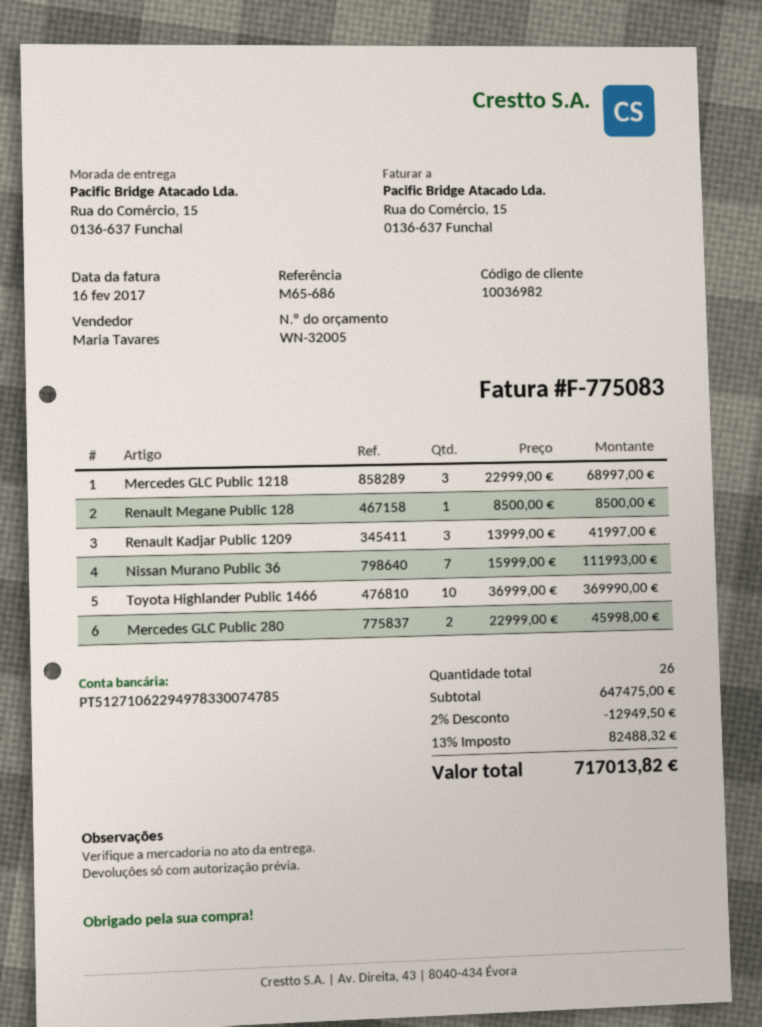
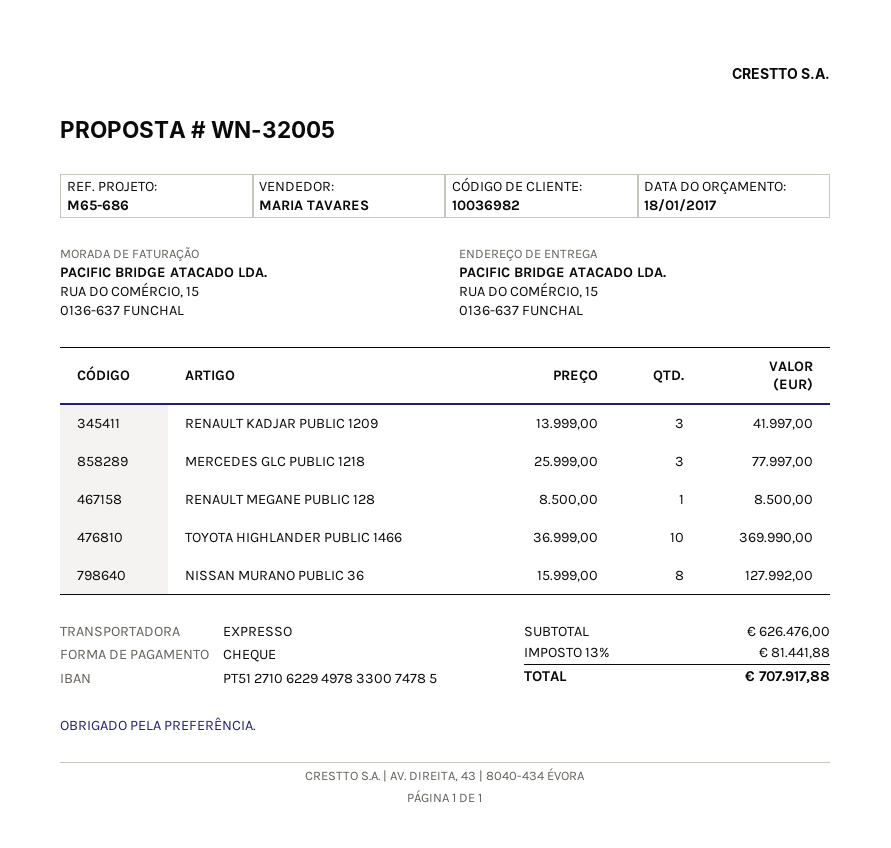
Mercedes GLC Public 1218: 3 x 22999.00 = 68997.00 -> 3 x 25999.00 = 77997.00
Nissan Murano Public 36: 7 x 15999.00 = 111993.00 -> 8 x 15999.00 = 127992.00
Mercedes GLC Public 280: 2 x 22999.00 = 45998.00 -> none
subtotal: 647475.00 -> 626476.00
discount: 2% = 12949.50 -> none
tax: 13% = 82488.32 -> 13% = 81441.88
total: 717013.82 -> 707917.88

